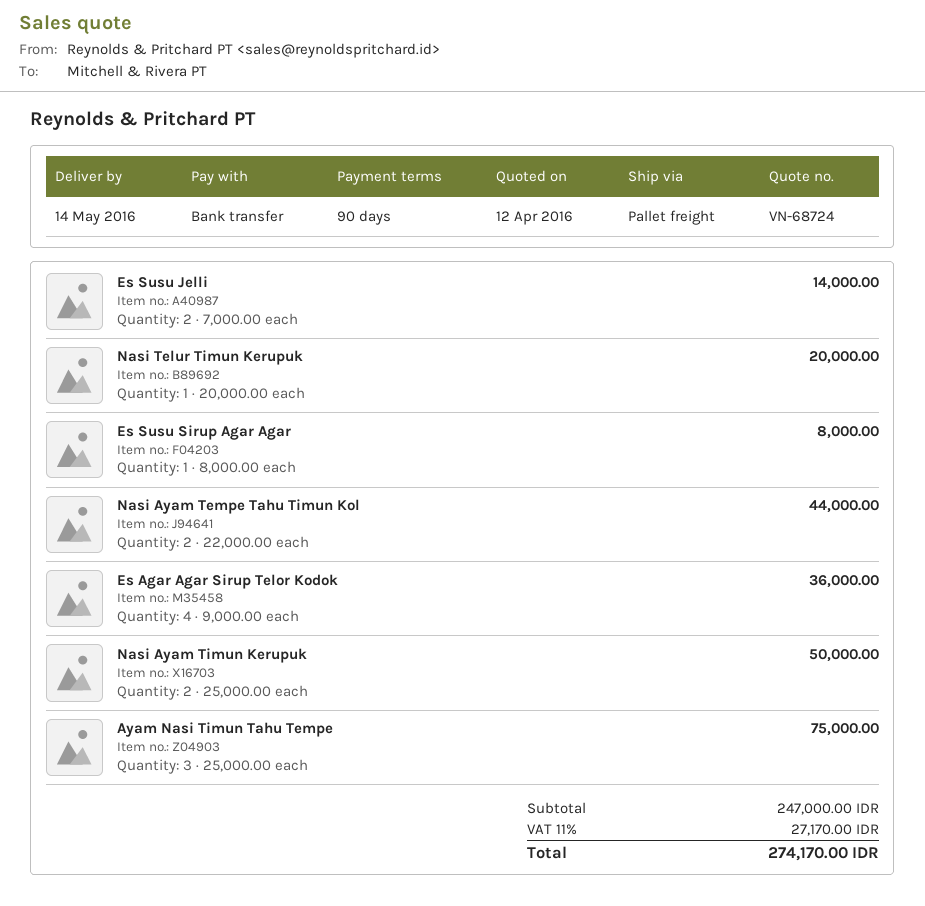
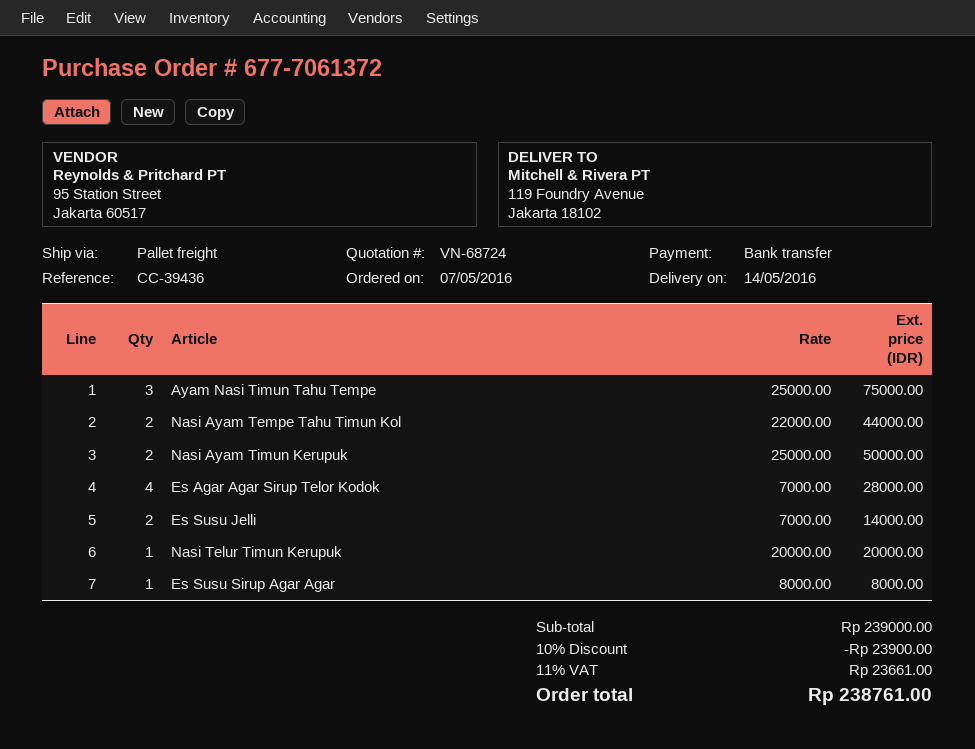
Es Agar Agar Sirup Telor Kodok: 4 x 9000.00 = 36000.00 -> 4 x 7000.00 = 28000.00
subtotal: 247000.00 -> 239000.00
discount: none -> 10% = 23900.00
tax: 11% = 27170.00 -> 11% = 23661.00
total: 274170.00 -> 238761.00

